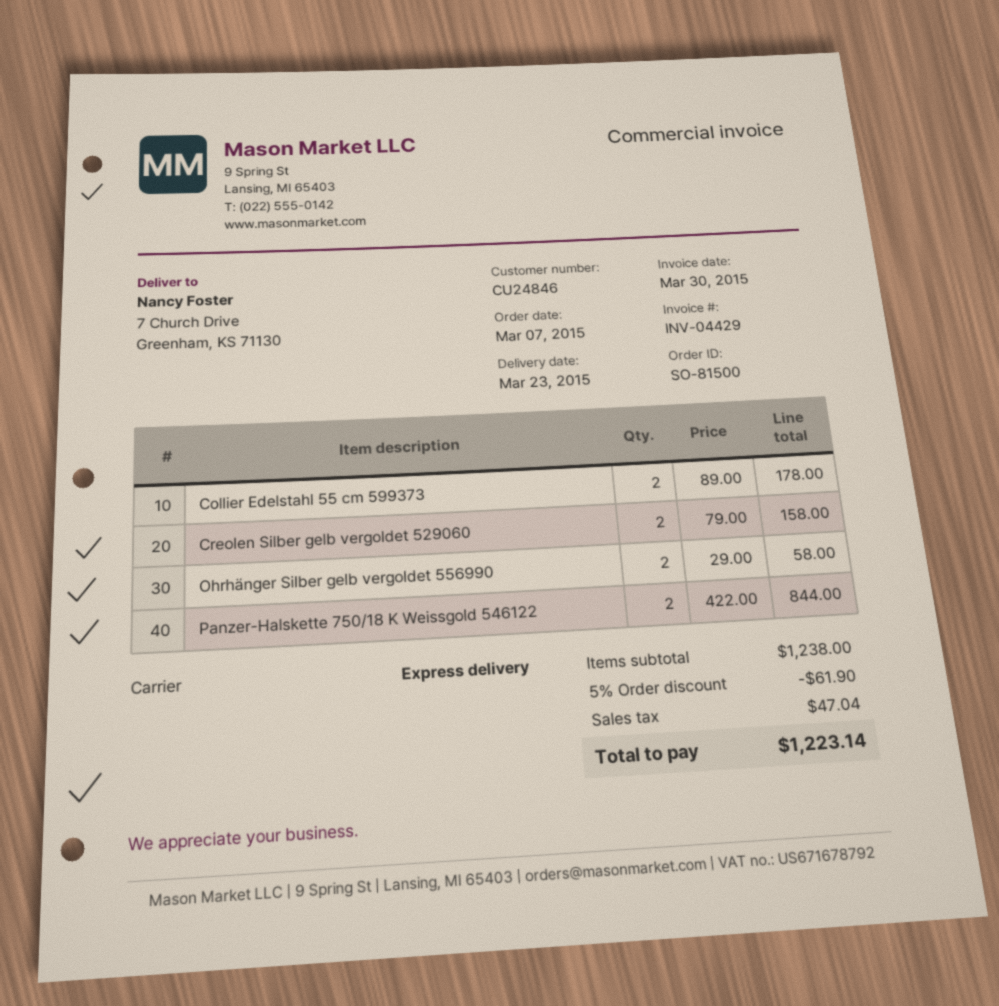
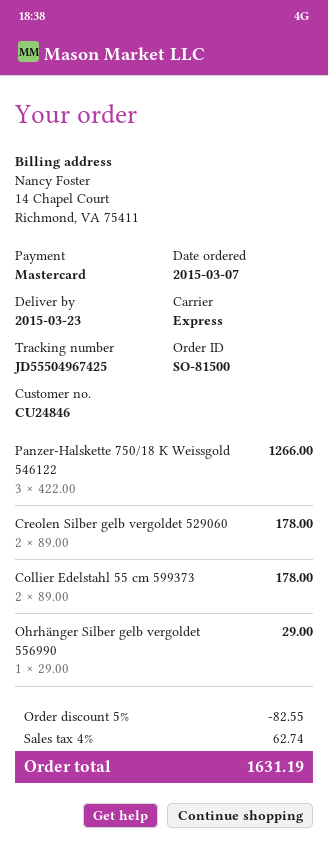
Creolen Silber gelb vergoldet 529060: 2 x 79.00 = 158.00 -> 2 x 89.00 = 178.00
Ohrhänger Silber gelb vergoldet 556990: 2 x 29.00 = 58.00 -> 1 x 29.00 = 29.00
Panzer-Halskette 750/18 K Weissgold 546122: 2 x 422.00 = 844.00 -> 3 x 422.00 = 1266.00
discount: 5% = 61.90 -> 5% = 82.55
tax: 47.04 -> 62.74
total: 1223.14 -> 1631.19

